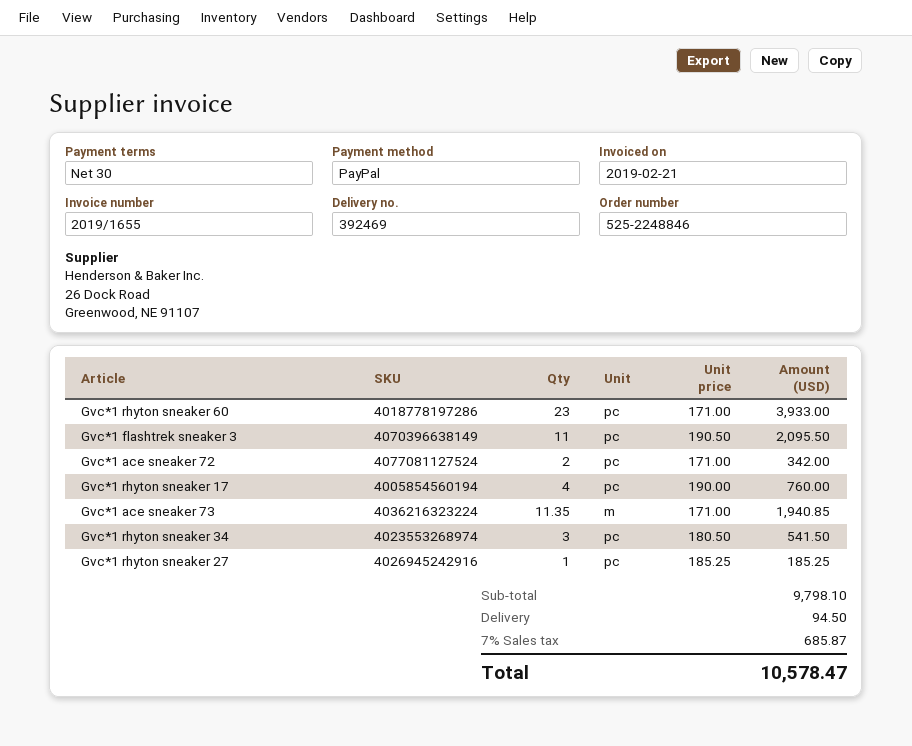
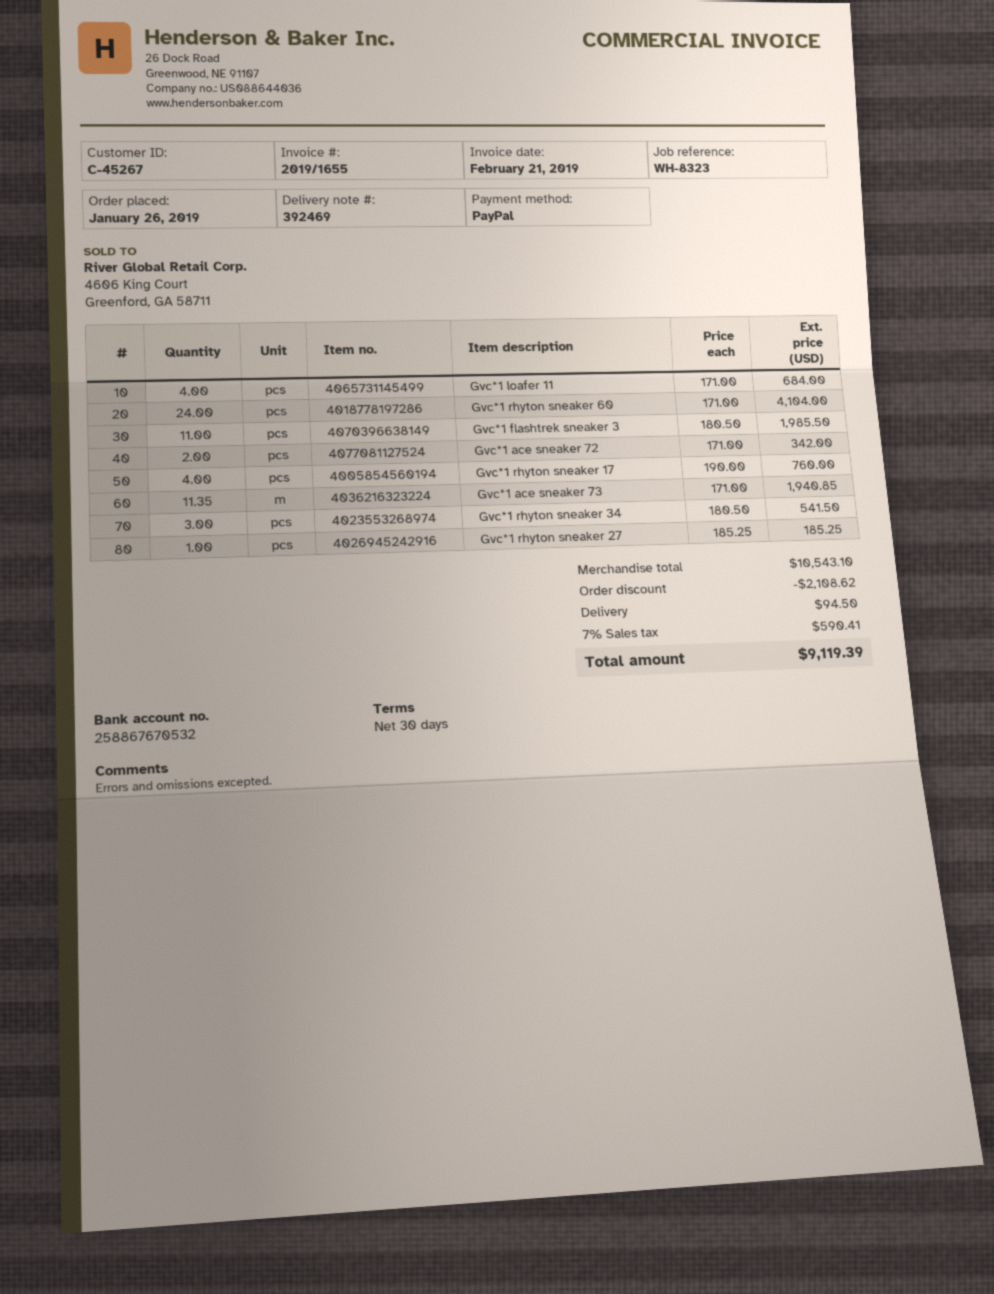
Gvc*1 rhyton sneaker 60: 23 x 171.00 = 3933.00 -> 24 x 171.00 = 4104.00
Gvc*1 flashtrek sneaker 3: 11 x 190.50 = 2095.50 -> 11 x 180.50 = 1985.50
Gvc*1 loafer 11: none -> 4 x 171.00 = 684.00
subtotal: 9798.10 -> 10543.10
discount: none -> 2108.62
tax: 7% = 685.87 -> 7% = 590.41
total: 10578.47 -> 9119.39

